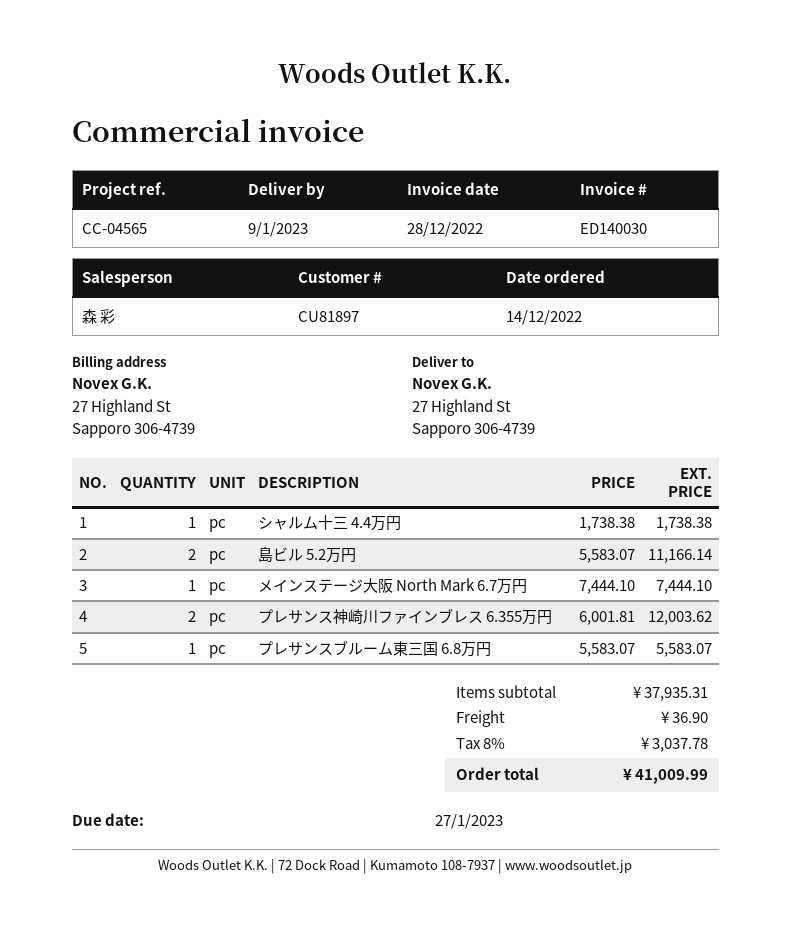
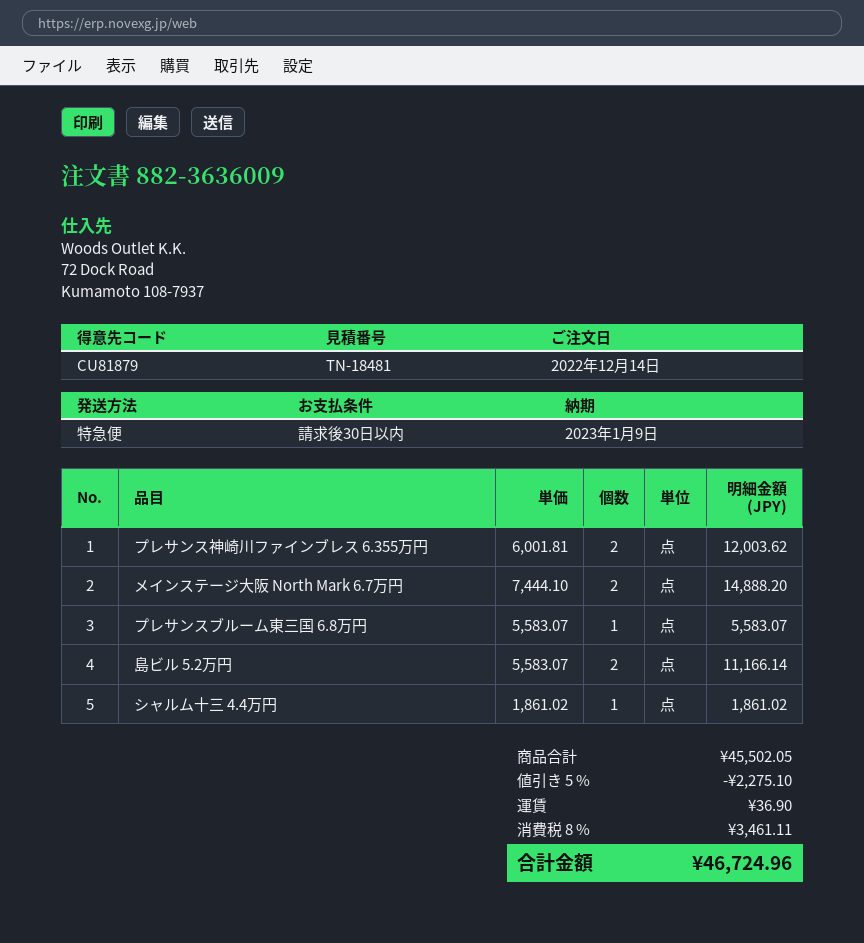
customer number: CU81897 -> CU81879
シャルム十三 4.4万円: 1 x 1738.38 = 1738.38 -> 1 x 1861.02 = 1861.02
メインステージ大阪 North Mark 6.7万円: 1 x 7444.10 = 7444.10 -> 2 x 7444.10 = 14888.20
subtotal: 37935.31 -> 45502.05
discount: none -> 5% = 2275.10
tax: 8% = 3037.78 -> 8% = 3461.11
total: 41009.99 -> 46724.96

